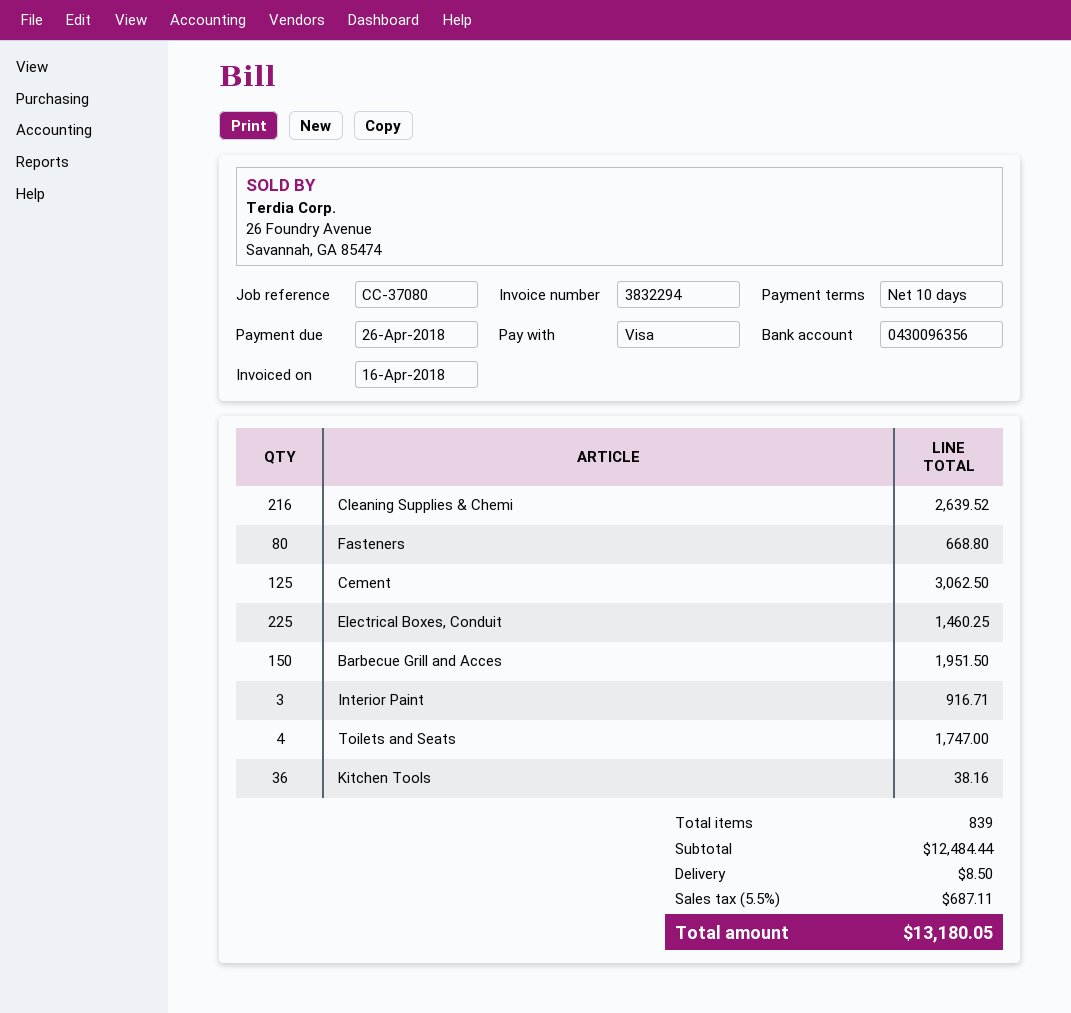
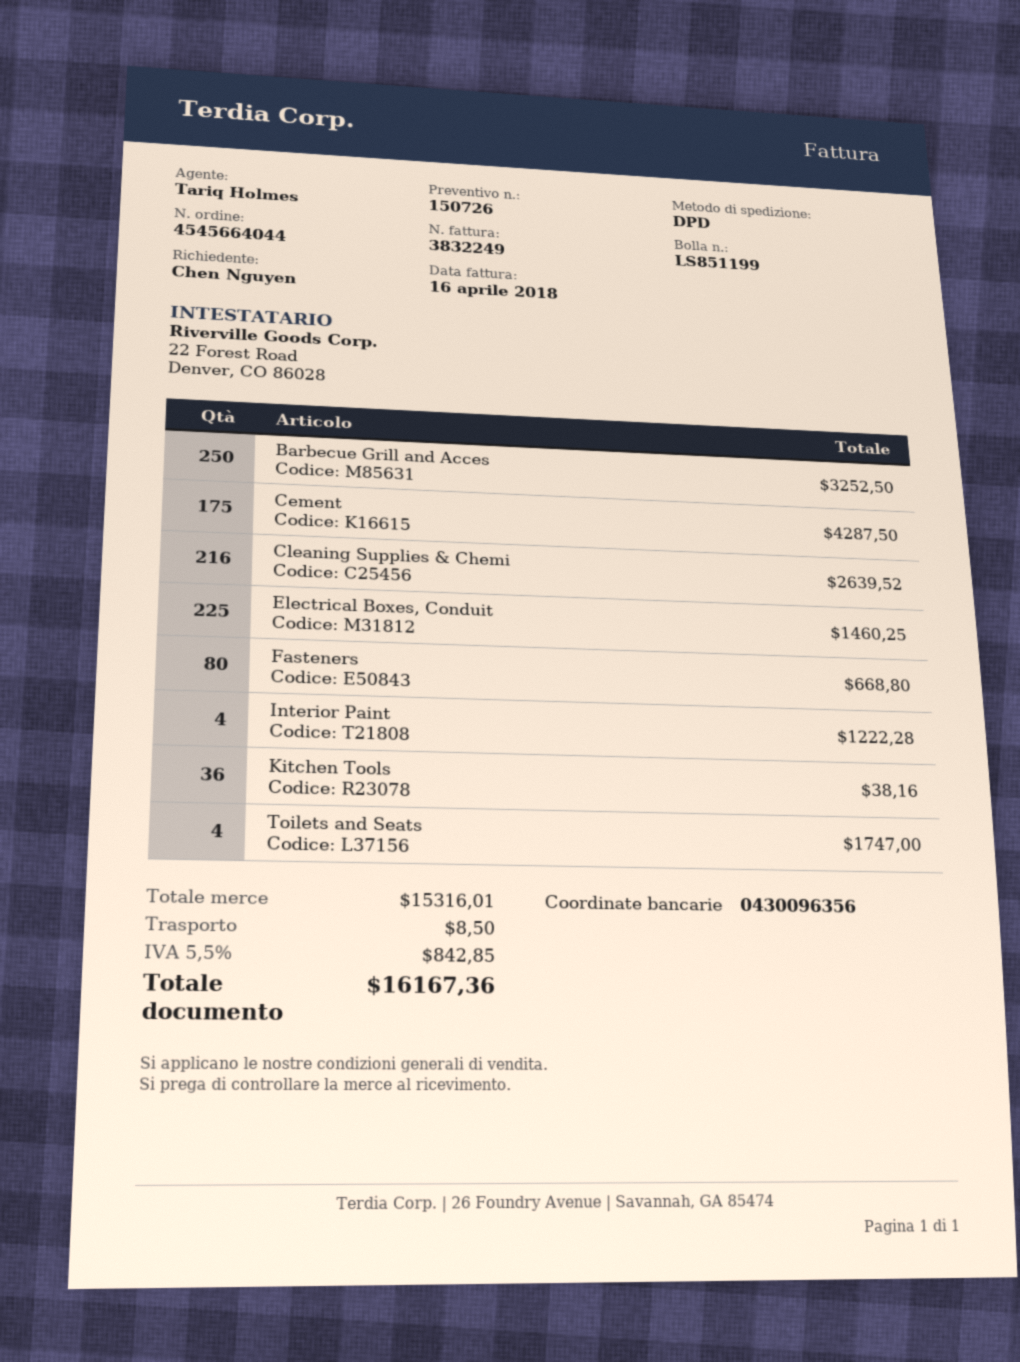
invoice number: 3832294 -> 3832249
Cement: 125 for 3062.50 -> 175 for 4287.50
Barbecue Grill and Acces: 150 for 1951.50 -> 250 for 3252.50
Interior Paint: 3 for 916.71 -> 4 for 1222.28
subtotal: 12484.44 -> 15316.01
tax: 5.5% = 687.11 -> 5.5% = 842.85
total: 13180.05 -> 16167.36

